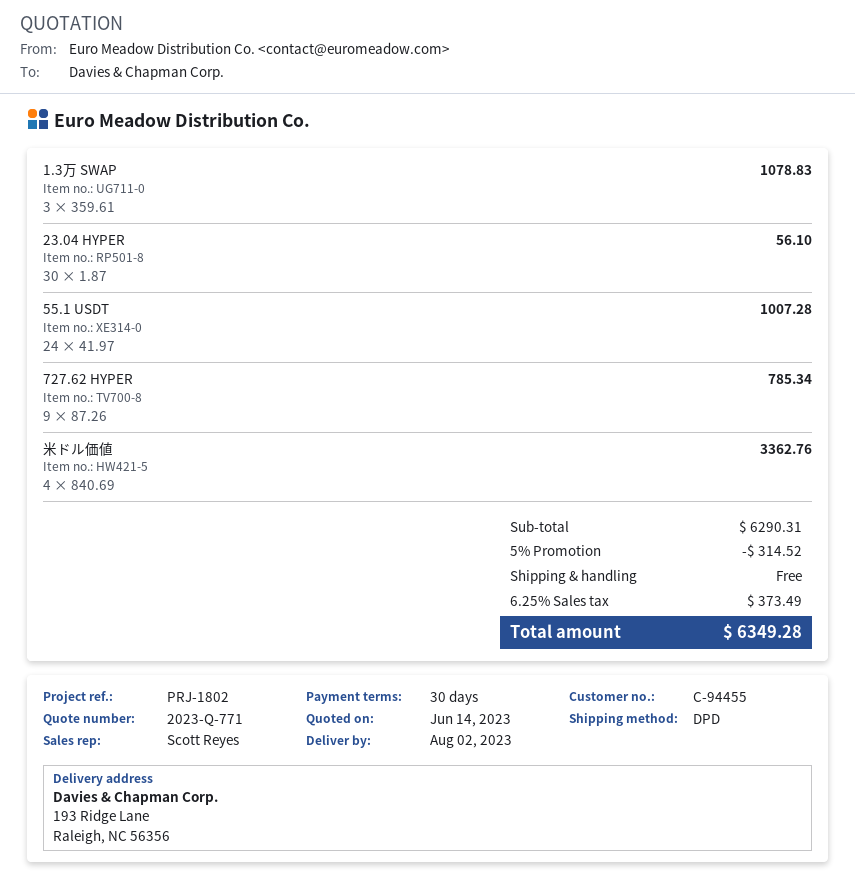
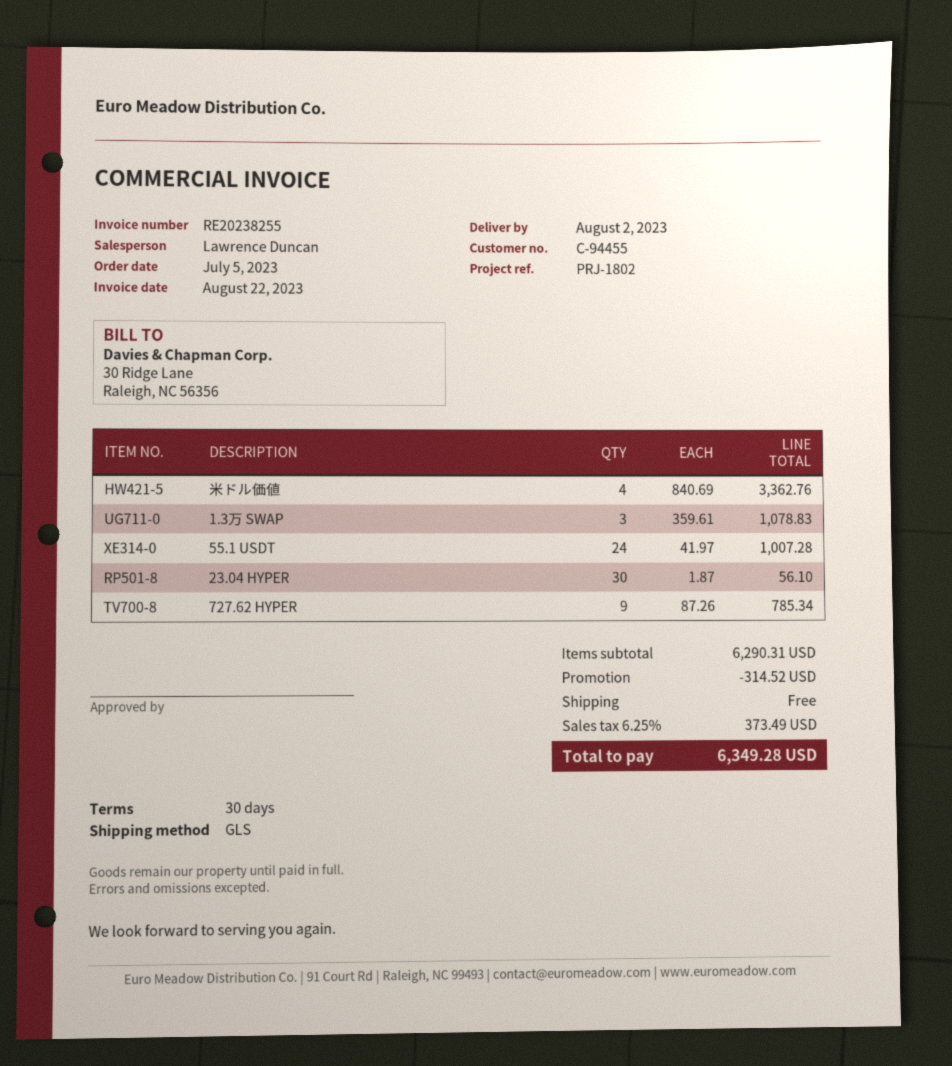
sales rep: Scott Reyes -> Lawrence Duncan
shipping method: DPD -> GLS

